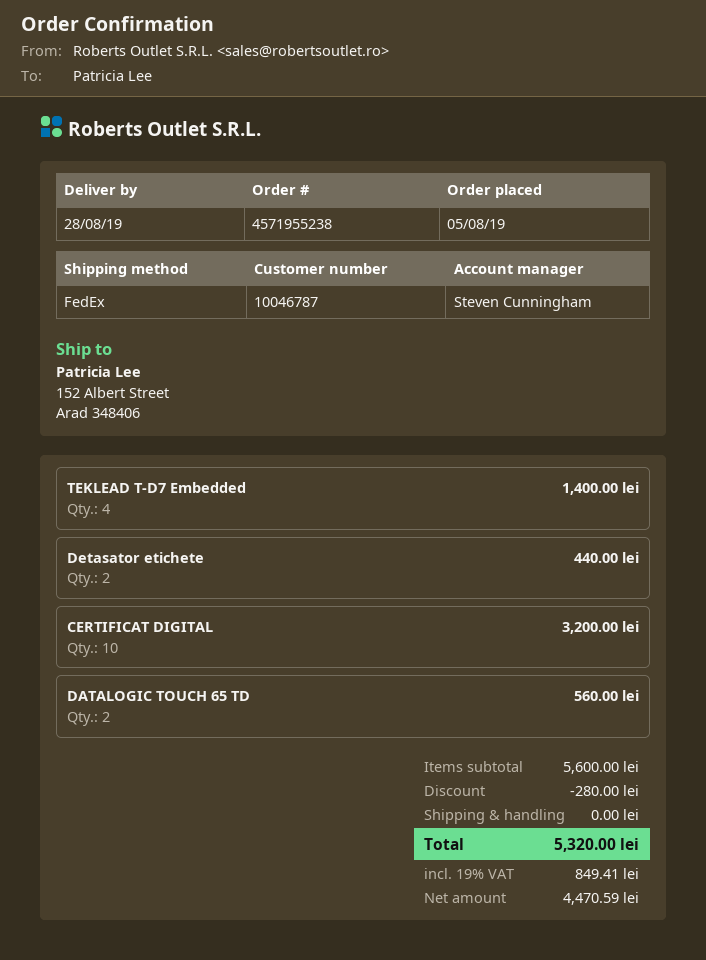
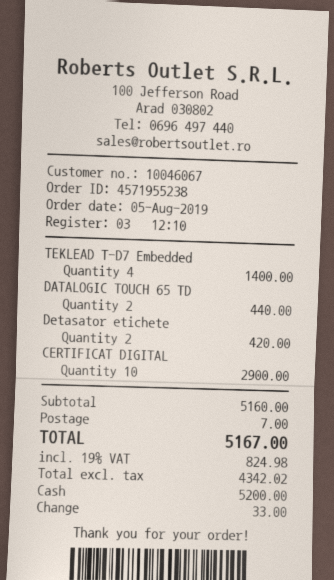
customer number: 10046787 -> 10046067
Detasator etichete: 2 for 440.00 -> 2 for 420.00
CERTIFICAT DIGITAL: 10 for 3200.00 -> 10 for 2900.00
DATALOGIC TOUCH 65 TD: 2 for 560.00 -> 2 for 440.00
subtotal: 5600.00 -> 5160.00
discount: 280.00 -> none
shipping: 0.00 -> 7.00
net: 4470.59 -> 4342.02
tax: 19% = 849.41 -> 19% = 824.98
total: 5320.00 -> 5167.00

